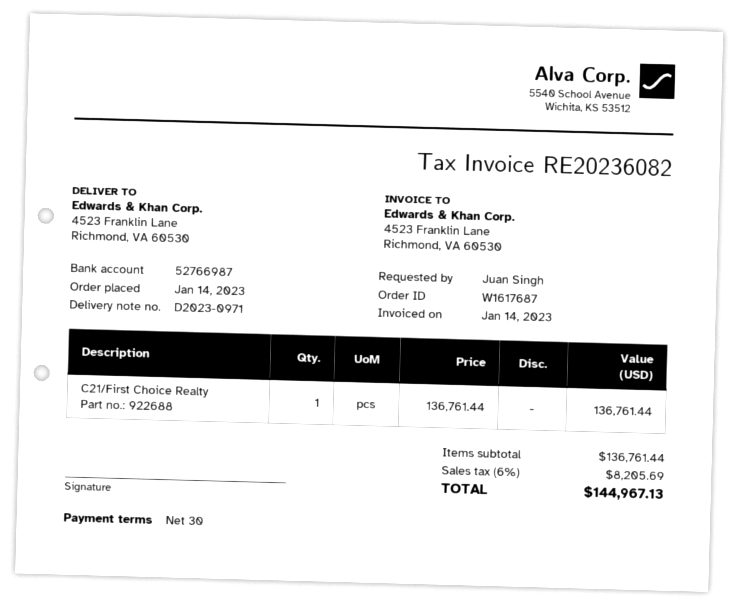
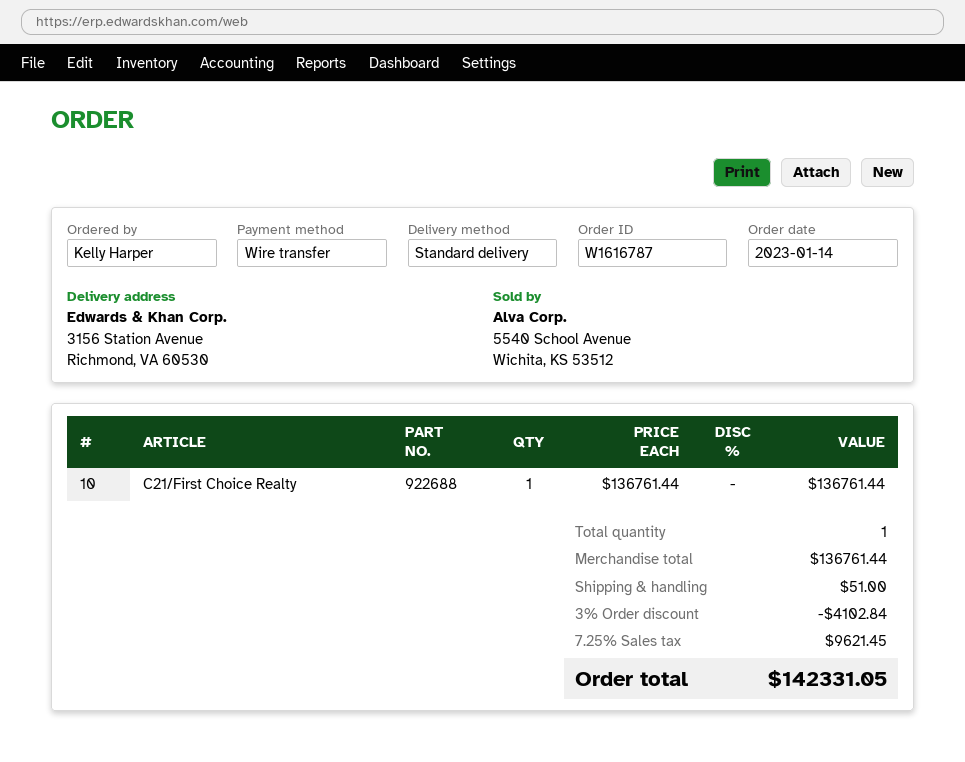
order number: W1617687 -> W1616787
ordered by: Juan Singh -> Kelly Harper
ship to: 4523 Franklin Lane, Richmond, VA 60530 -> 3156 Station Avenue, Richmond, VA 60530
discount: none -> 3% = 4102.84
shipping: none -> 51.00
tax: 6% = 8205.69 -> 7.25% = 9621.45
total: 144967.13 -> 142331.05

